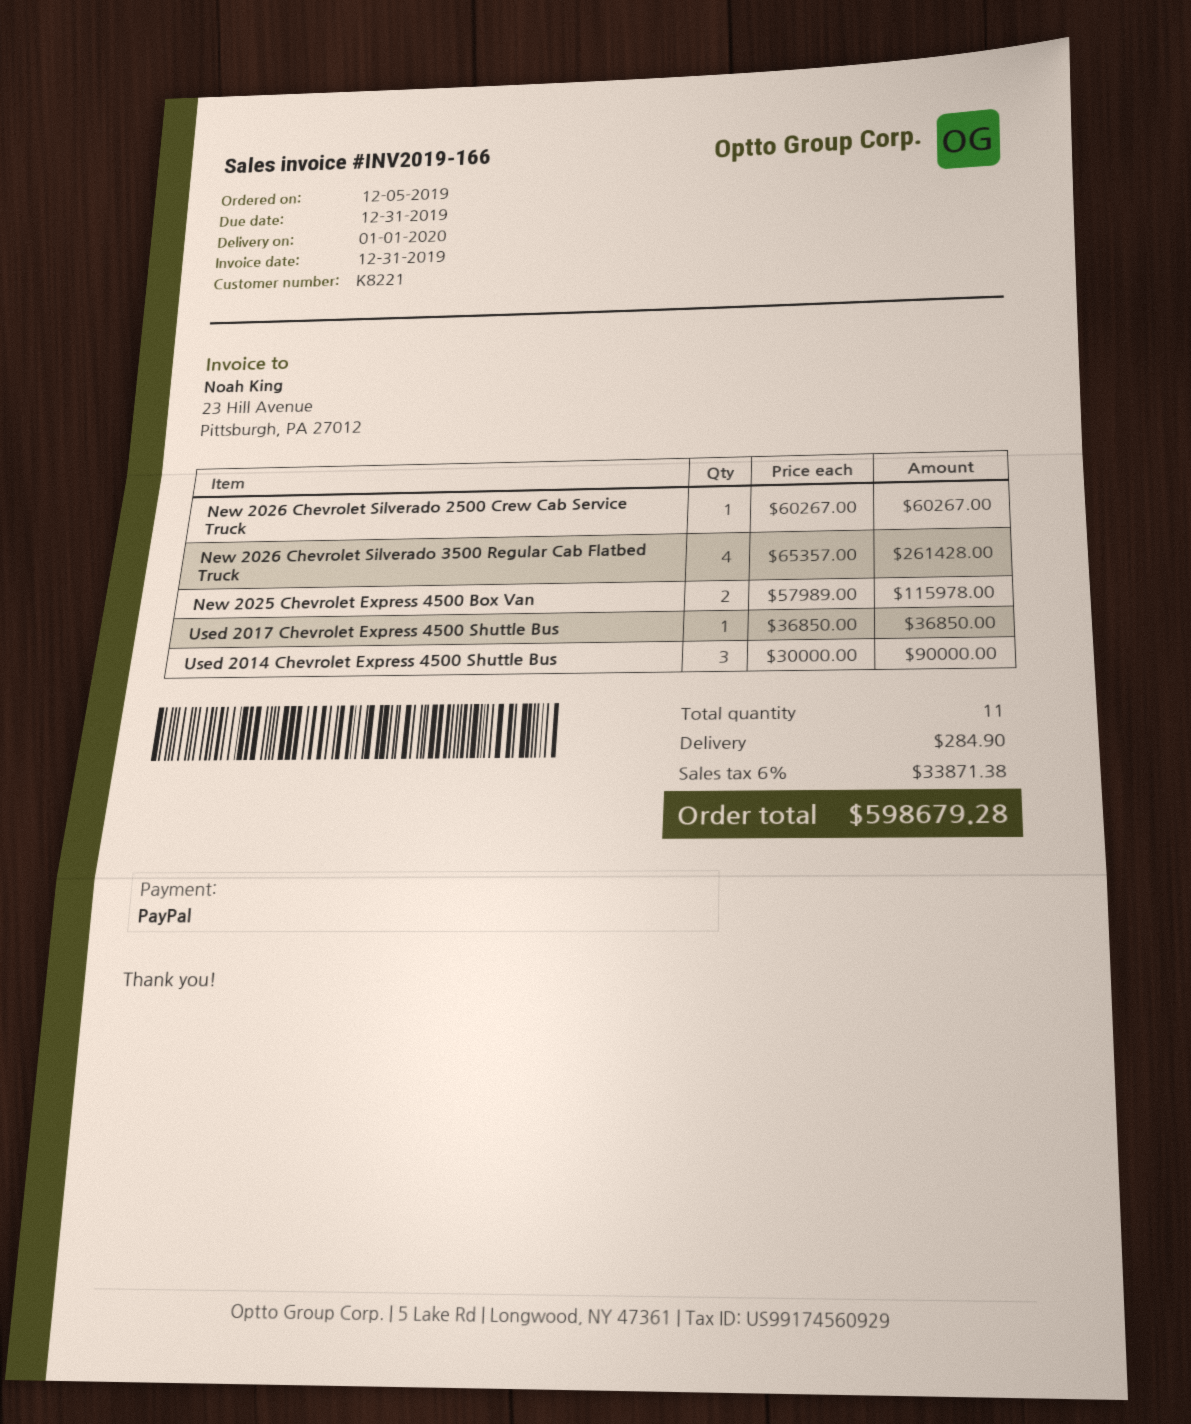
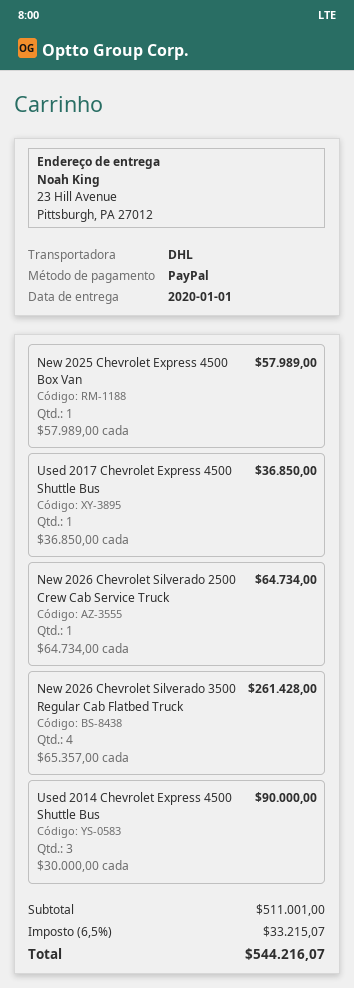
New 2026 Chevrolet Silverado 2500 Crew Cab Service Truck: 1 x 60267.00 = 60267.00 -> 1 x 64734.00 = 64734.00
New 2025 Chevrolet Express 4500 Box Van: 2 x 57989.00 = 115978.00 -> 1 x 57989.00 = 57989.00
shipping: 284.90 -> none
tax: 6% = 33871.38 -> 6.5% = 33215.07
total: 598679.28 -> 544216.07

